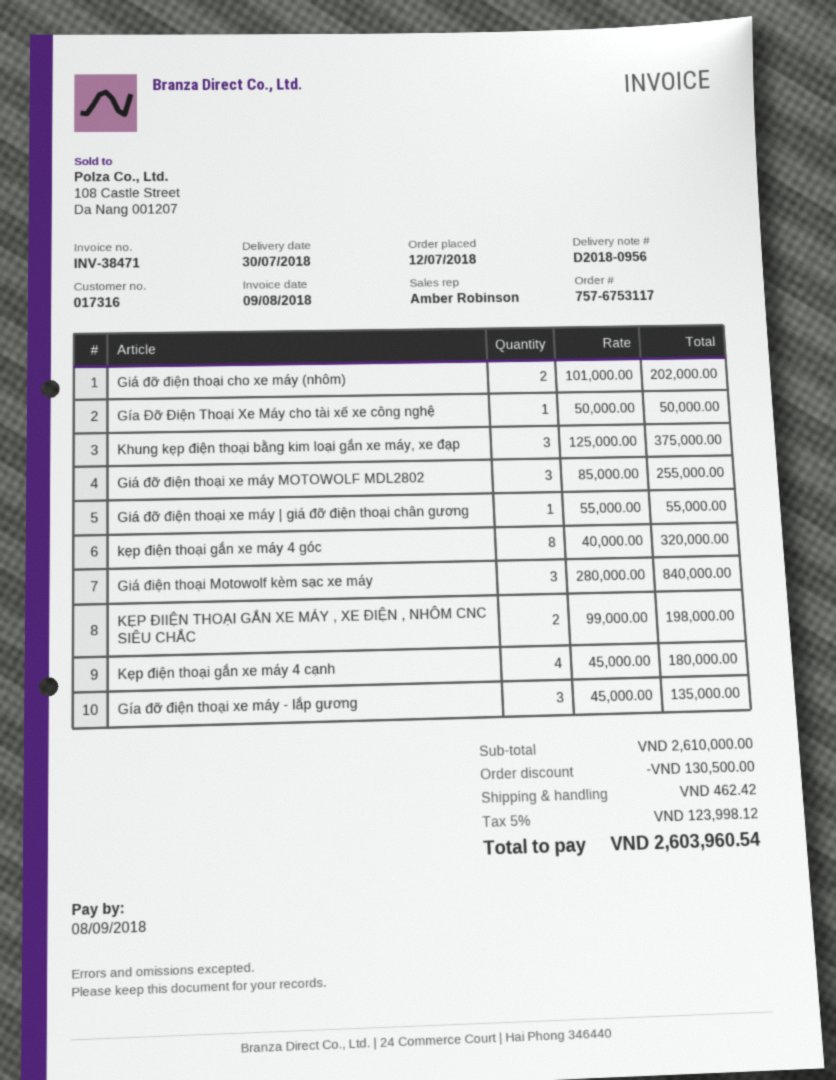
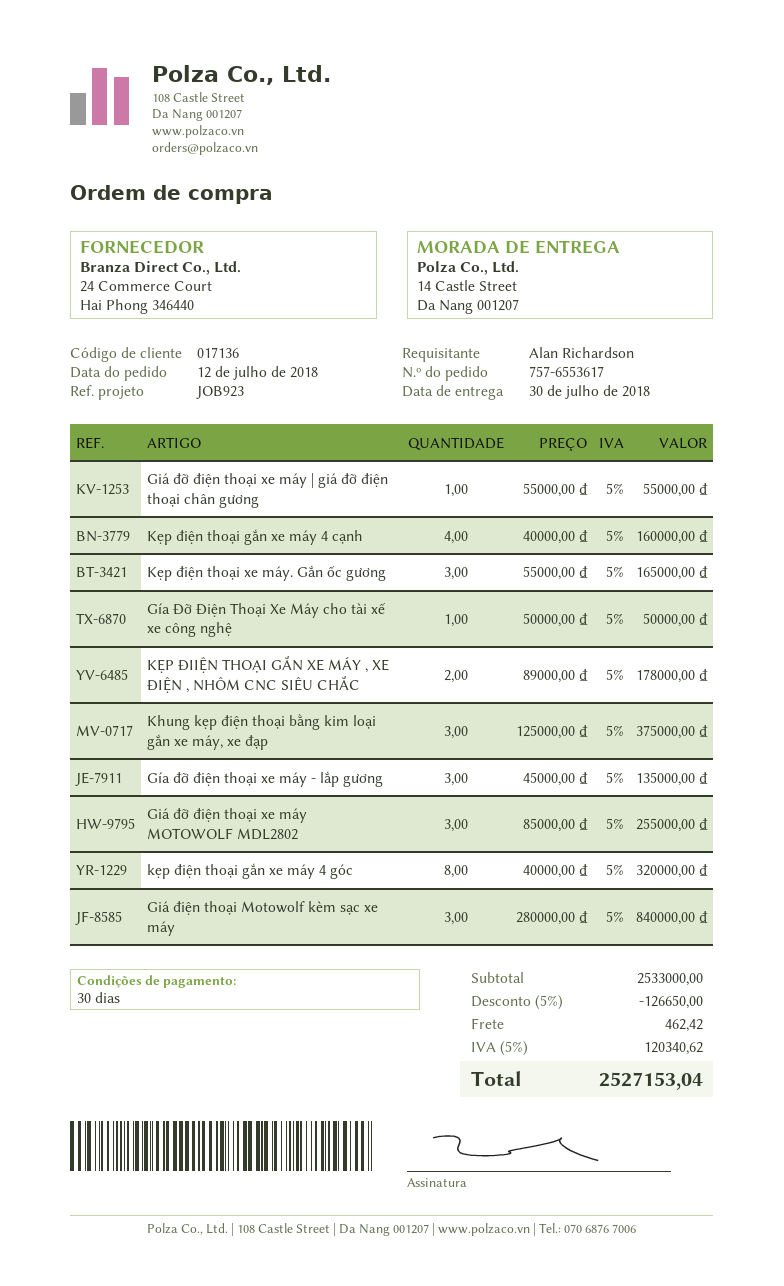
order number: 757-6753117 -> 757-6553617
customer number: 017316 -> 017136
Giá đỡ điện thoại cho xe máy (nhôm): 2 x 101000.00 = 202000.00 -> none
KẸP ĐIIỆN THOẠI GẮN XE MÁY , XE ĐIỆN , NHÔM CNC SIÊU CHẮC: 2 x 99000.00 = 198000.00 -> 2 x 89000.00 = 178000.00
Kẹp điện thoại gắn xe máy 4 cạnh: 4 x 45000.00 = 180000.00 -> 4 x 40000.00 = 160000.00
Kẹp điện thoại xe máy. Gắn ốc gương: none -> 3 x 55000.00 = 165000.00
subtotal: 2610000.00 -> 2533000.00
discount: 130500.00 -> 126650.00
tax: 5% = 123998.12 -> 5% = 120340.62
total: 2603960.54 -> 2527153.04

